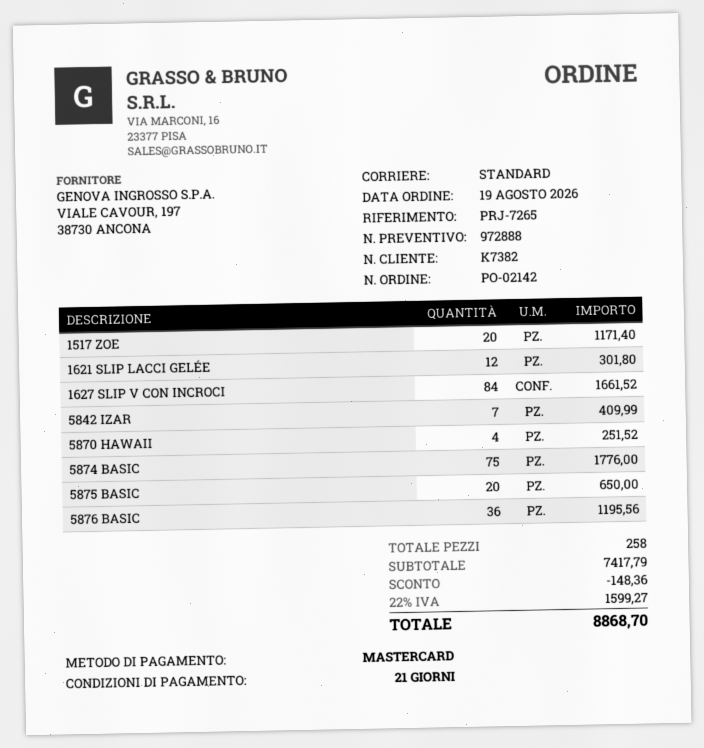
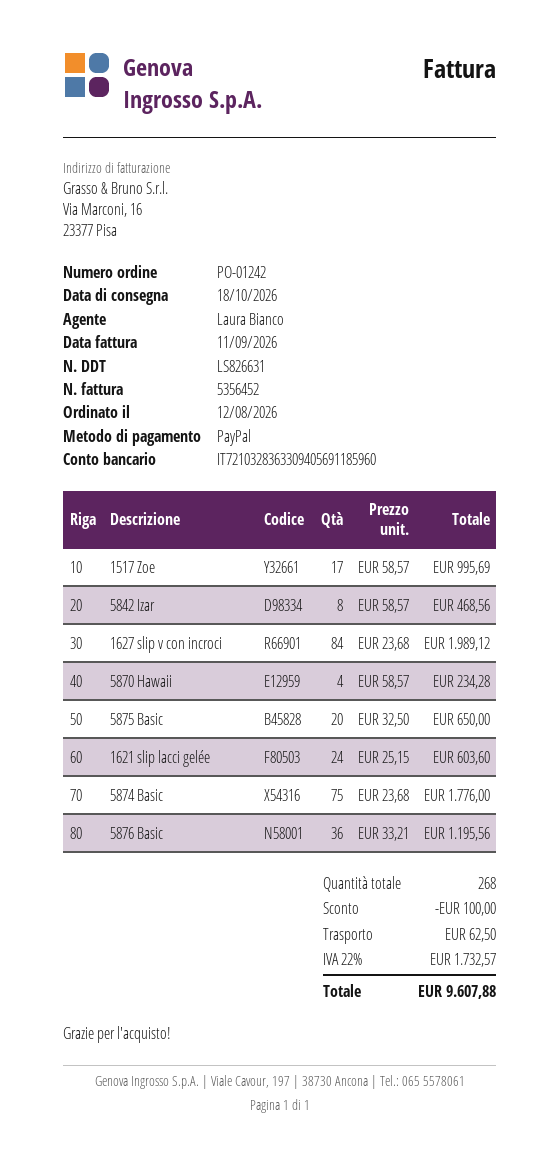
order number: PO-02142 -> PO-01242
order date: 2026-08-19 -> 2026-08-12
payment method: Mastercard -> PayPal
1517 ZOE: 20 for 1171.40 -> 17 for 995.69
1621 SLIP LACCI GELÉE: 12 for 301.80 -> 24 for 603.60
1627 SLIP V CON INCROCI: 84 for 1661.52 -> 84 for 1989.12
5842 IZAR: 7 for 409.99 -> 8 for 468.56
5870 HAWAII: 4 for 251.52 -> 4 for 234.28
total quantity: 258 -> 268
discount: 148.36 -> 100.00
shipping: none -> 62.50
tax: 22% = 1599.27 -> 22% = 1732.57
total: 8868.70 -> 9607.88

